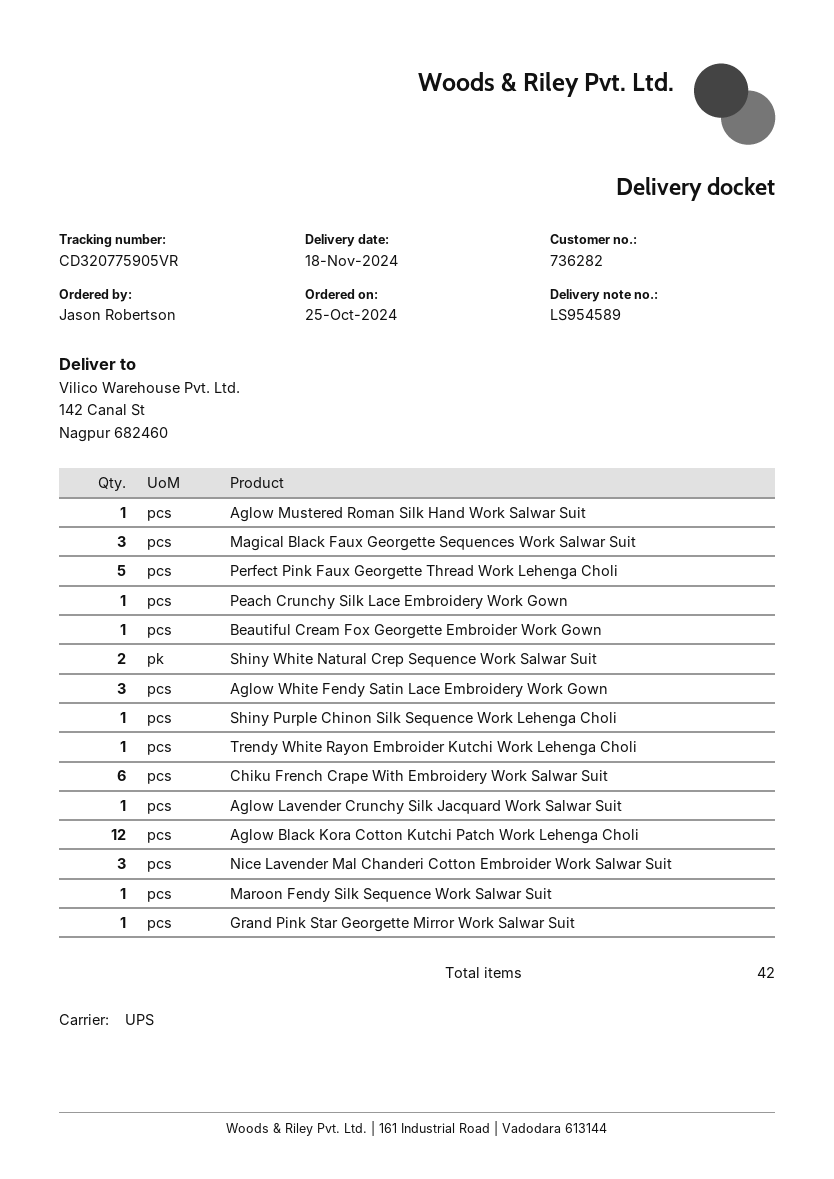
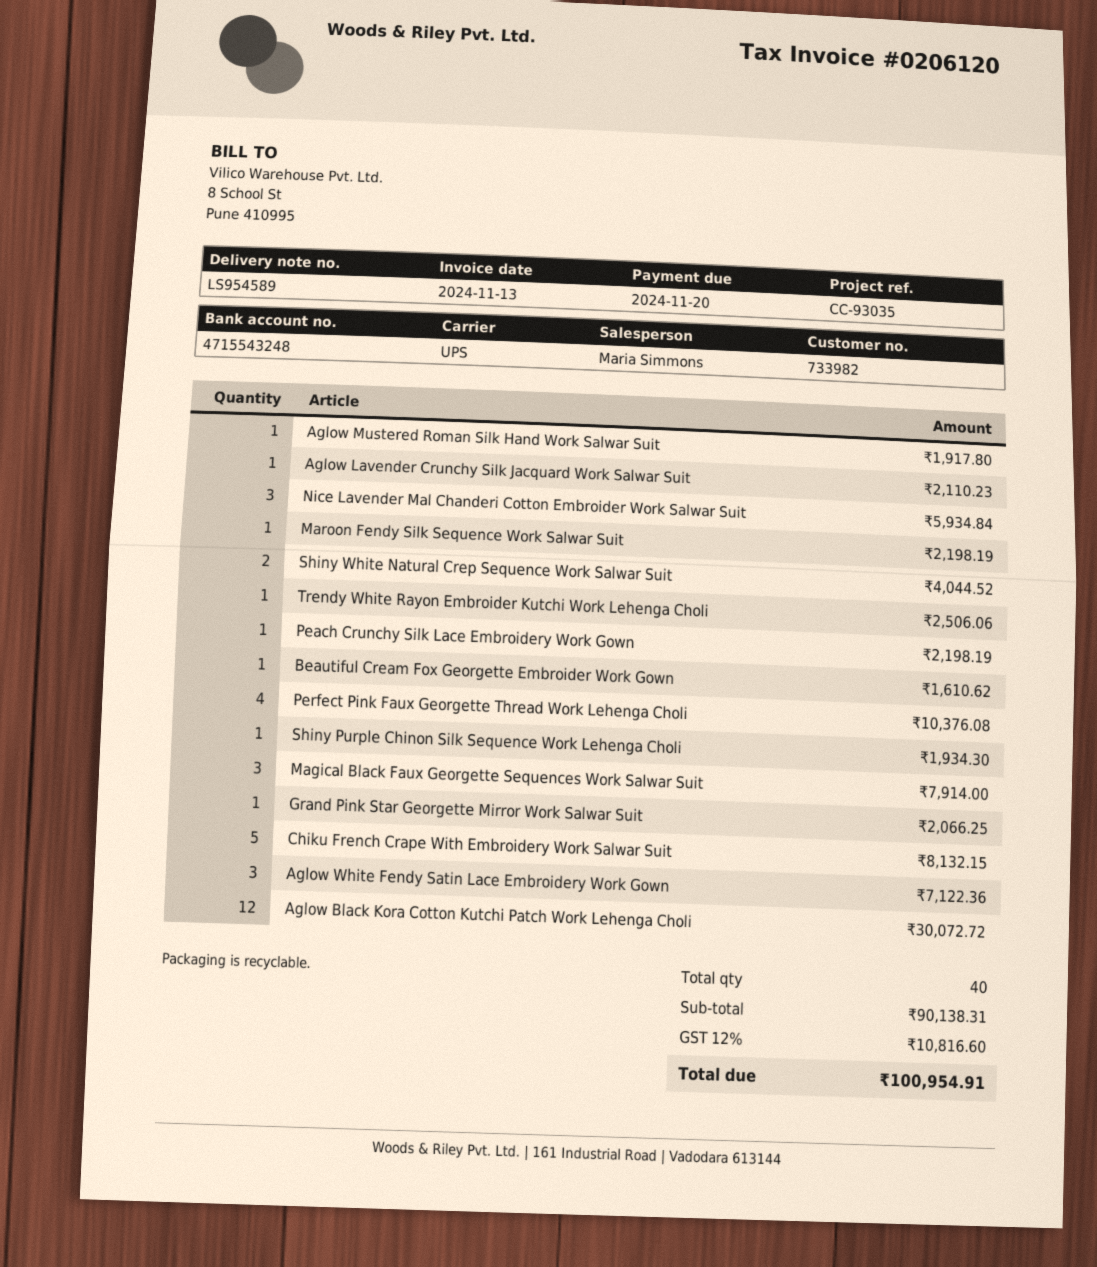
customer number: 736282 -> 733982
Perfect Pink Faux Georgette Thread Work Lehenga Choli: 5 -> 4
Chiku French Crape With Embroidery Work Salwar Suit: 6 -> 5
total quantity: 42 -> 40

